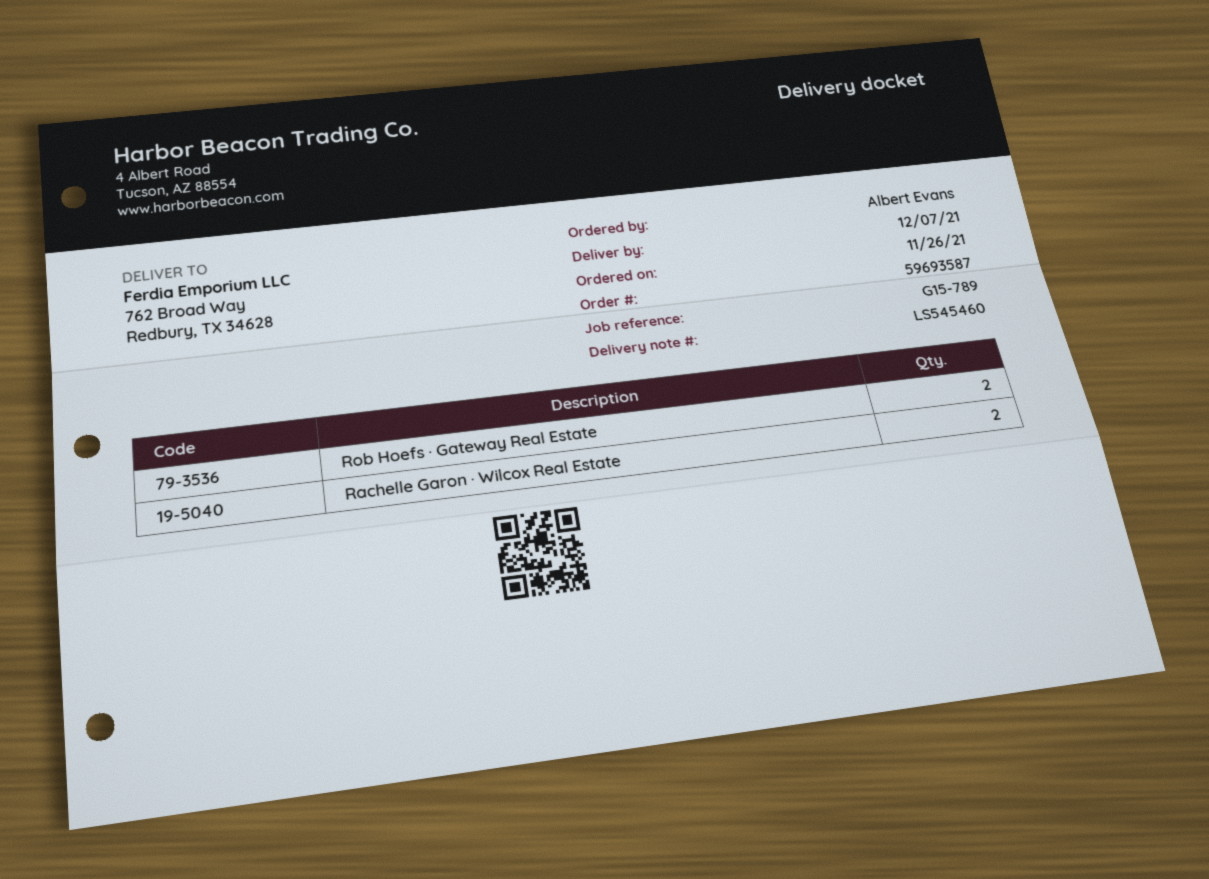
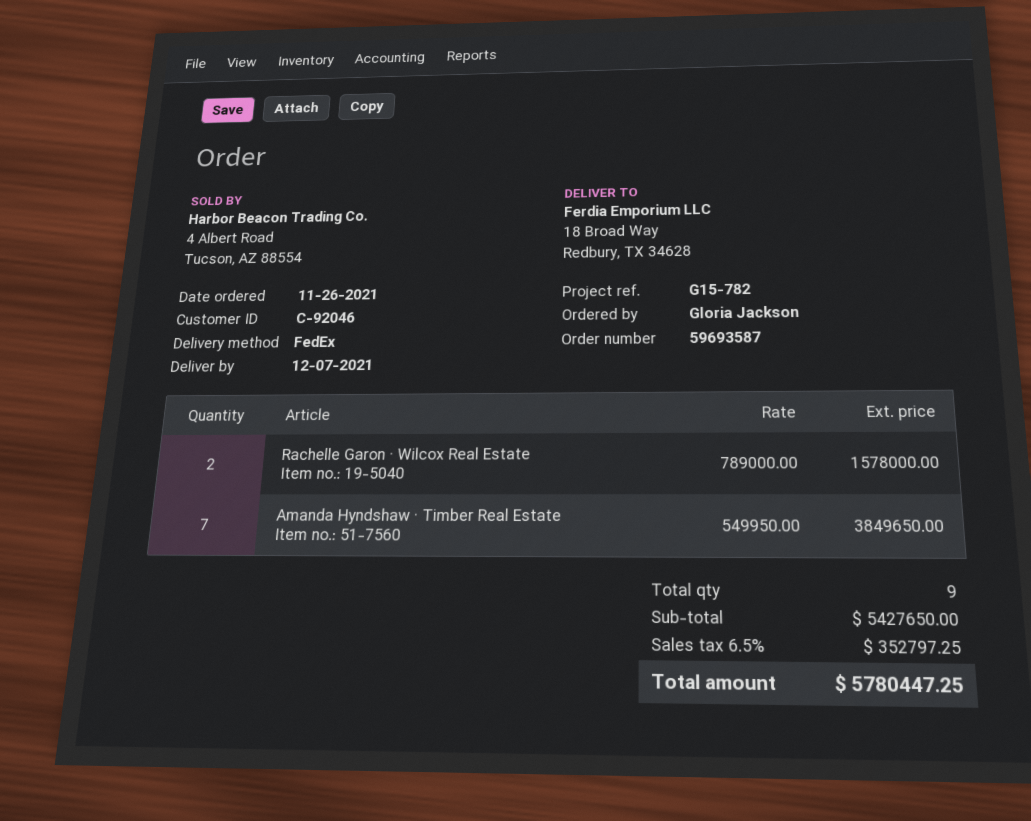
reference: G15-789 -> G15-782
ordered by: Albert Evans -> Gloria Jackson
ship to: 762 Broad Way, Redbury, TX 34628 -> 18 Broad Way, Redbury, TX 34628
Rob Hoefs · Gateway Real Estate: 2 -> none
Amanda Hyndshaw · Timber Real Estate: none -> 7

